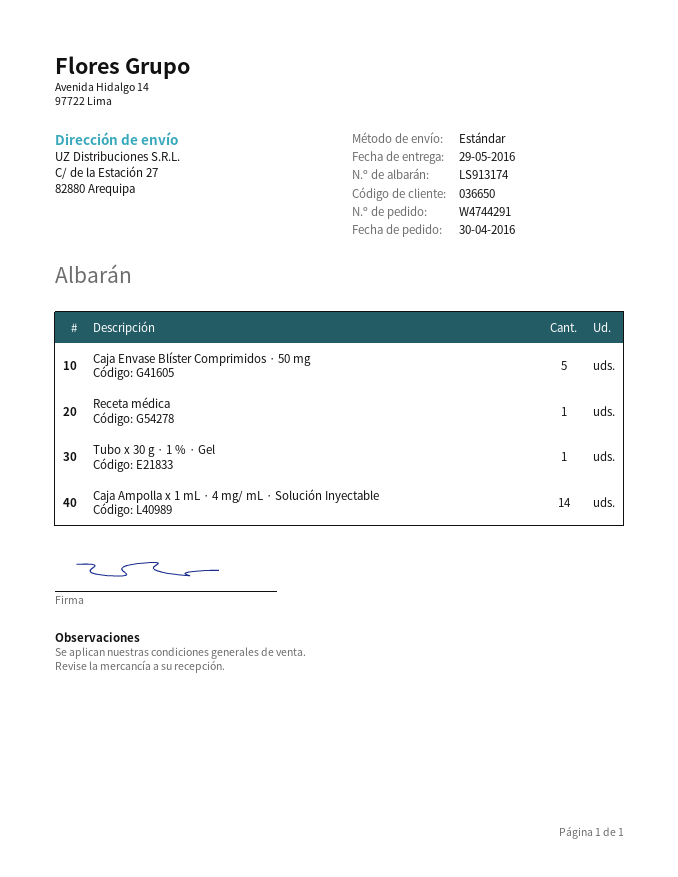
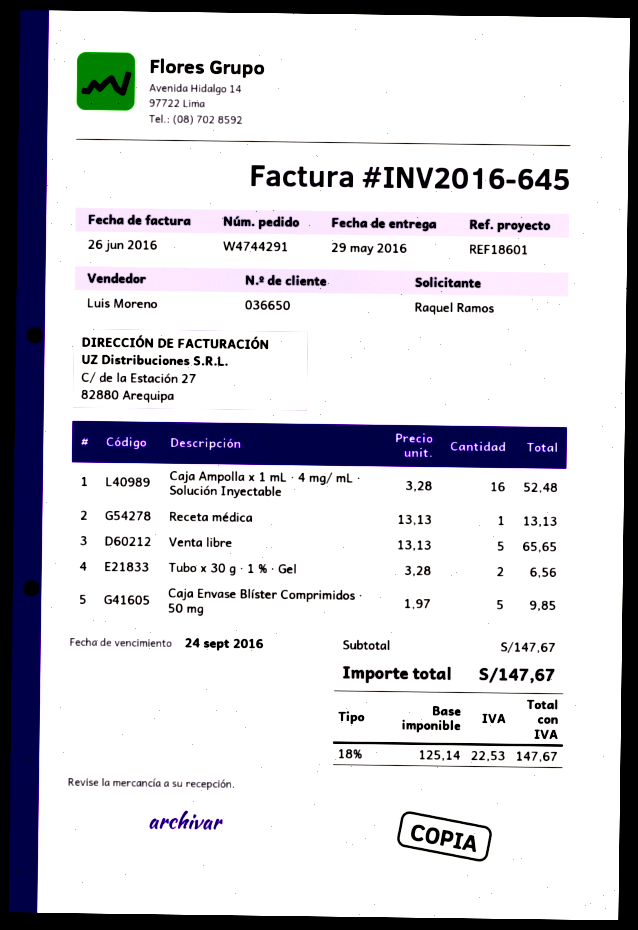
Tubo x 30 g · 1 % · Gel: 1 -> 2
Caja Ampolla x 1 mL · 4 mg/ mL · Solución Inyectable: 14 -> 16
Venta libre: none -> 5

